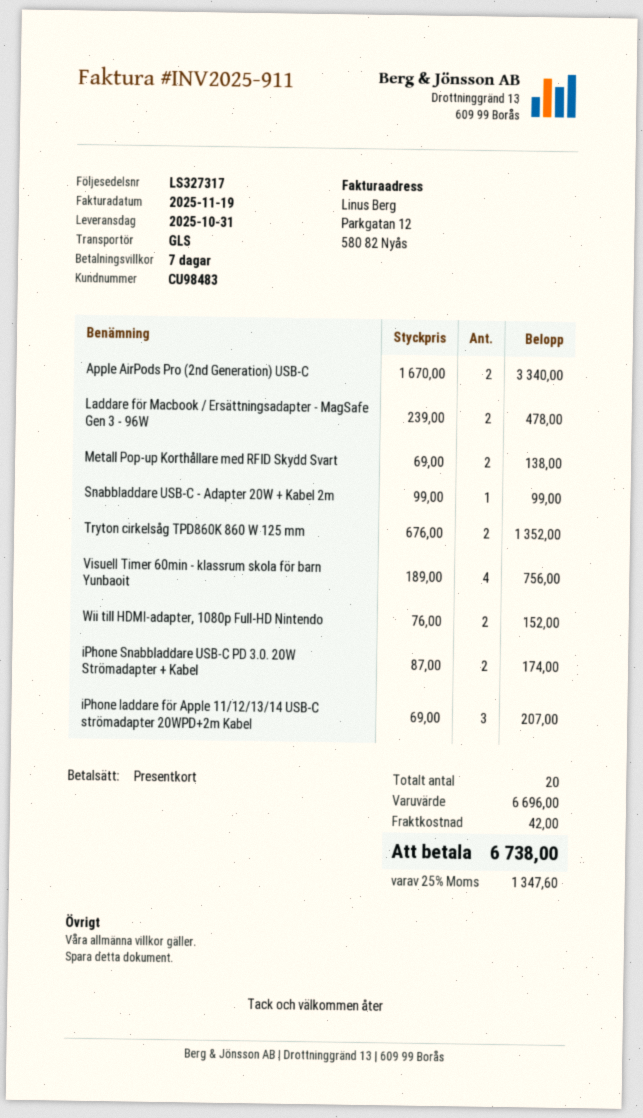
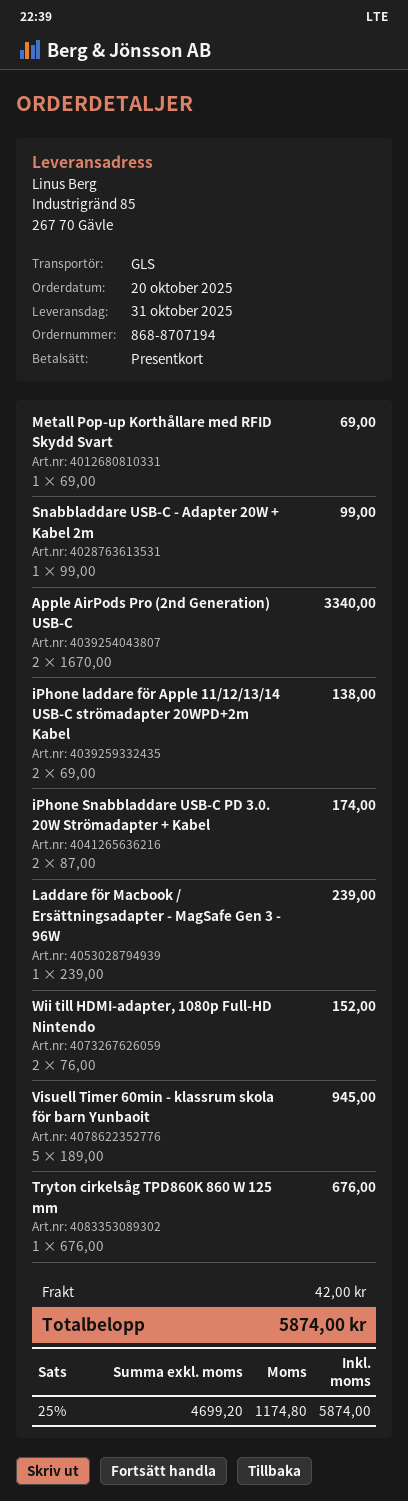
Laddare för Macbook / Ersättningsadapter - MagSafe Gen 3 - 96W: 2 x 239.00 = 478.00 -> 1 x 239.00 = 239.00
Metall Pop-up Korthållare med RFID Skydd Svart: 2 x 69.00 = 138.00 -> 1 x 69.00 = 69.00
Tryton cirkelsåg TPD860K 860 W 125 mm: 2 x 676.00 = 1352.00 -> 1 x 676.00 = 676.00
Visuell Timer 60min - klassrum skola för barn Yunbaoit: 4 x 189.00 = 756.00 -> 5 x 189.00 = 945.00
iPhone laddare för Apple 11/12/13/14 USB-C strömadapter 20WPD+2m Kabel: 3 x 69.00 = 207.00 -> 2 x 69.00 = 138.00
tax: 25% = 1347.60 -> 25% = 1174.80
total: 6738.00 -> 5874.00

